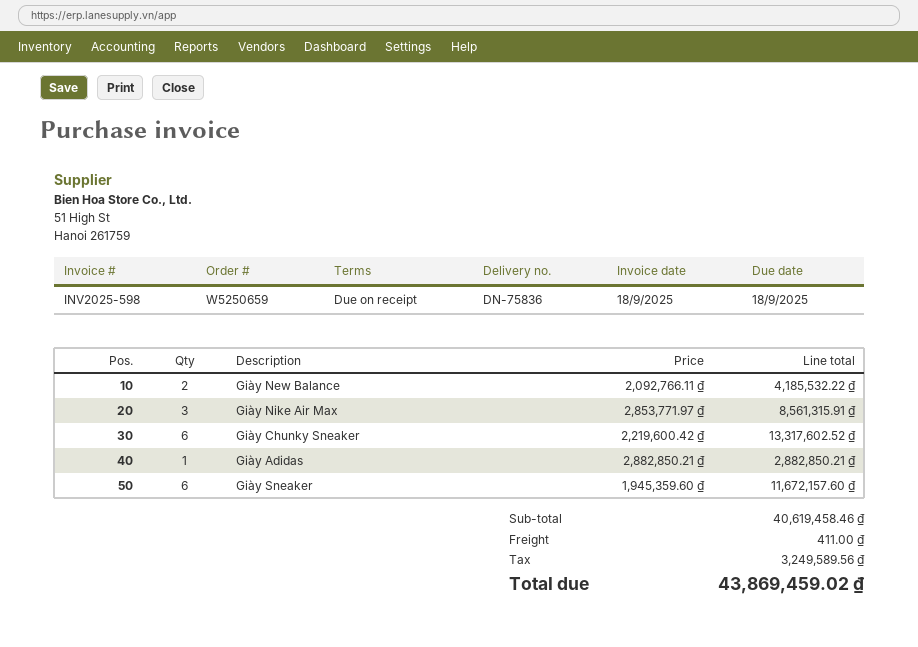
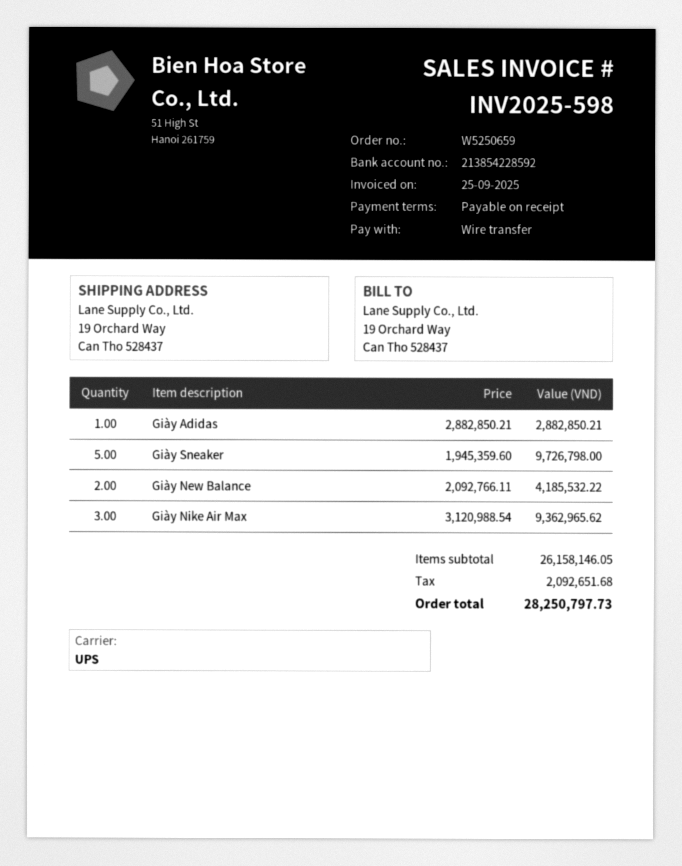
invoice date: 2025-09-18 -> 2025-09-25
Giày Nike Air Max: 3 x 2853771.97 = 8561315.91 -> 3 x 3120988.54 = 9362965.62
Giày Chunky Sneaker: 6 x 2219600.42 = 13317602.52 -> none
Giày Sneaker: 6 x 1945359.60 = 11672157.60 -> 5 x 1945359.60 = 9726798.00
subtotal: 40619458.46 -> 26158146.05
shipping: 411.00 -> none
tax: 3249589.56 -> 2092651.68
total: 43869459.02 -> 28250797.73

